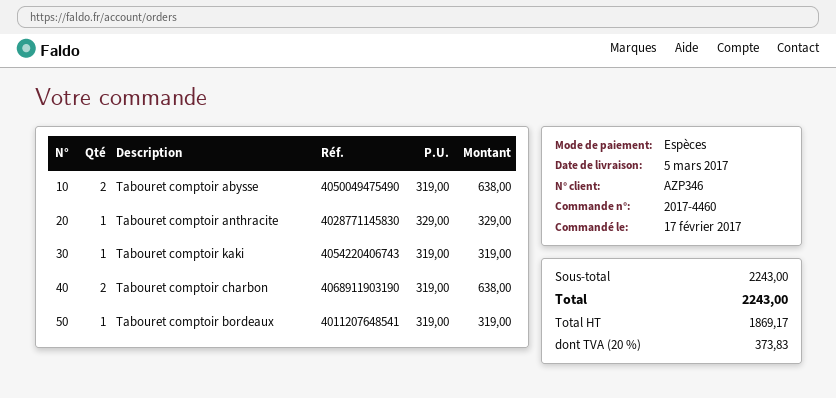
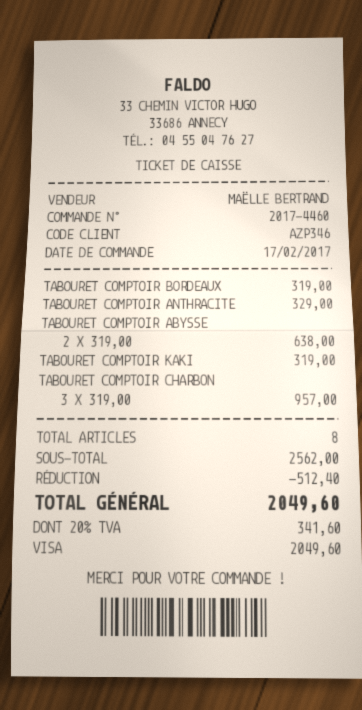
payment method: cash -> Visa
Tabouret comptoir charbon: 2 x 319.00 = 638.00 -> 3 x 319.00 = 957.00
subtotal: 2243.00 -> 2562.00
discount: none -> 512.40
tax: 20% = 373.83 -> 20% = 341.60
total: 2243.00 -> 2049.60

